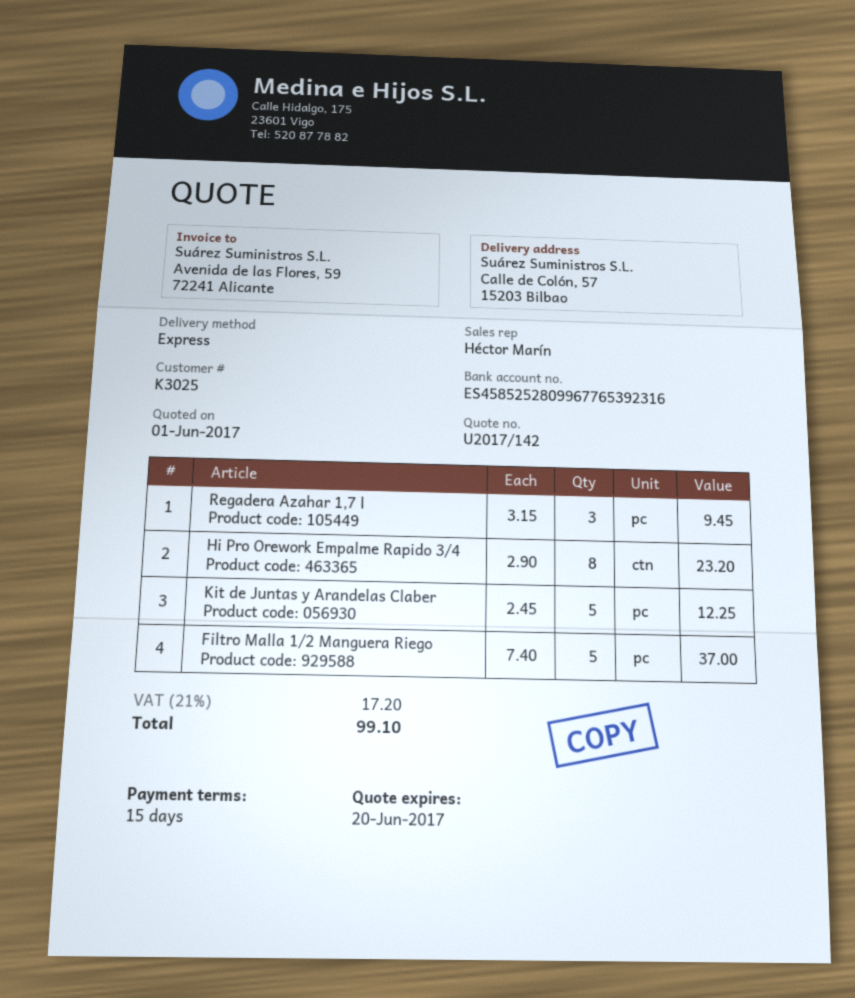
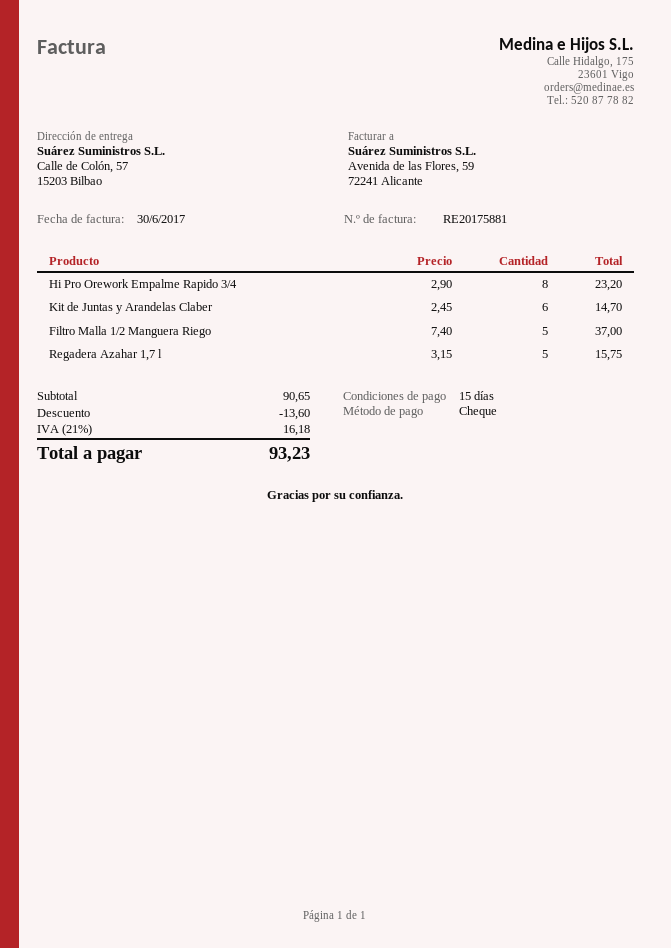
Regadera Azahar 1,7 l: 3 x 3.15 = 9.45 -> 5 x 3.15 = 15.75
Kit de Juntas y Arandelas Claber: 5 x 2.45 = 12.25 -> 6 x 2.45 = 14.70
discount: none -> 13.60
tax: 21% = 17.20 -> 21% = 16.18
total: 99.10 -> 93.23

